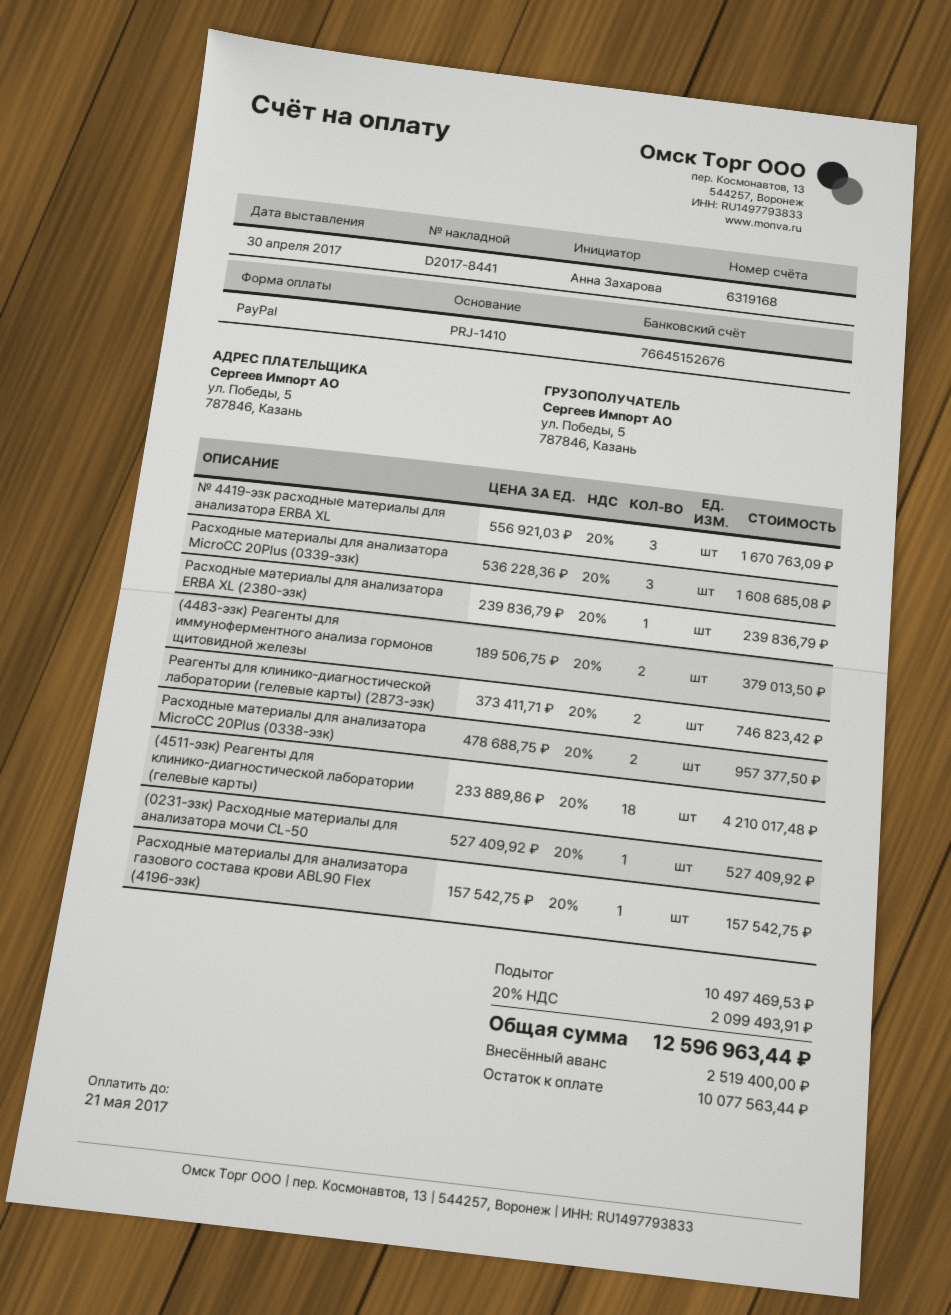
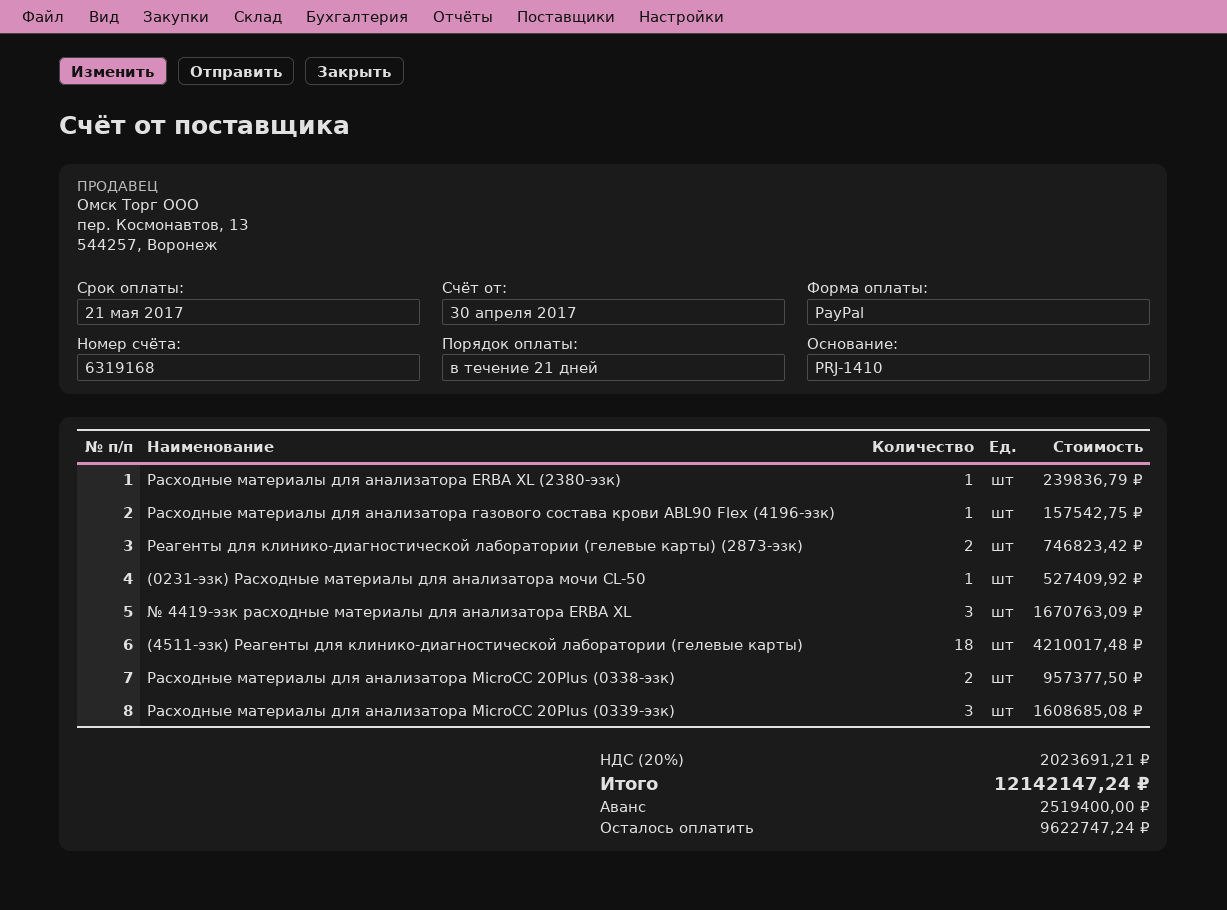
(4483-эзк) Реагенты для иммуноферментного анализа гормонов щитовидной железы: 2 for 379013.50 -> none
tax: 20% = 2099493.91 -> 20% = 2023691.21
total: 12596963.44 -> 12142147.24
balance: 10077563.44 -> 9622747.24

